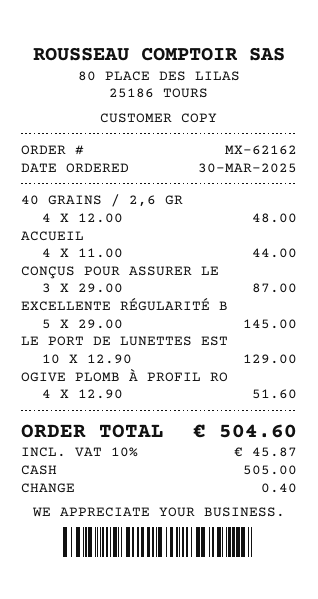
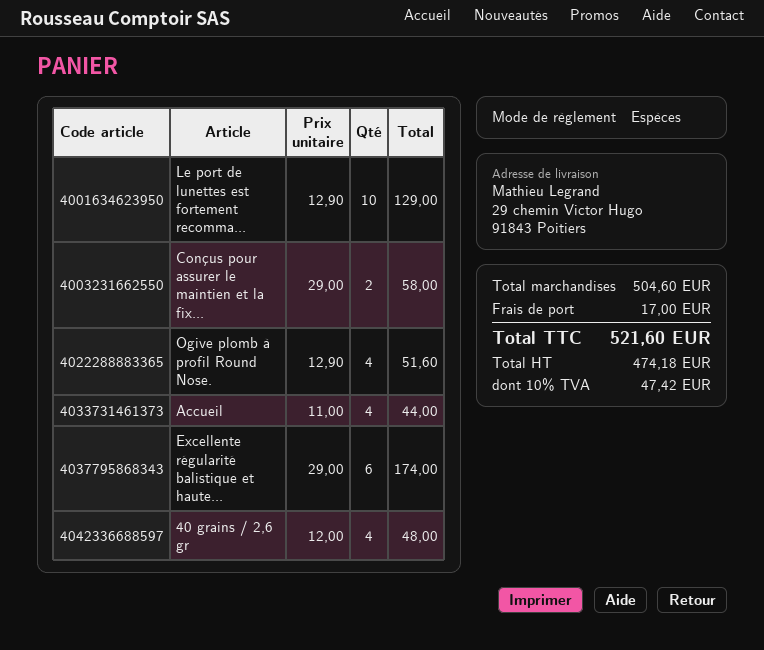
CONÇUS POUR ASSURER LE: 3 x 29.00 = 87.00 -> 2 x 29.00 = 58.00
EXCELLENTE RÉGULARITÉ B: 5 x 29.00 = 145.00 -> 6 x 29.00 = 174.00
shipping: none -> 17.00
tax: 10% = 45.87 -> 10% = 47.42
total: 504.60 -> 521.60

